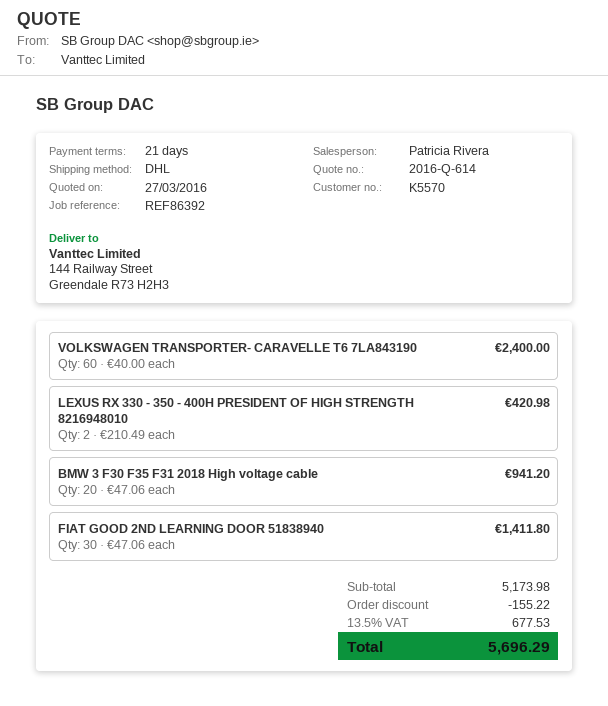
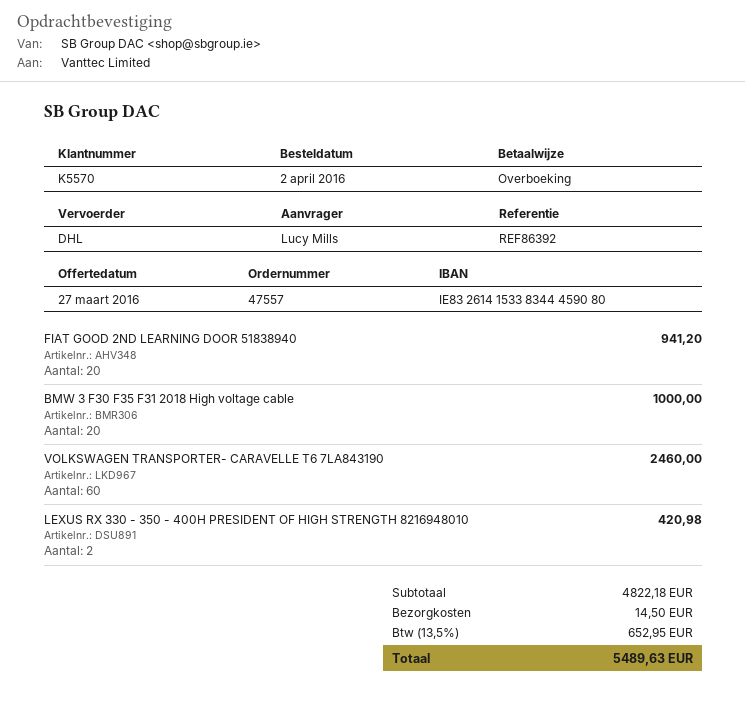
VOLKSWAGEN TRANSPORTER- CARAVELLE T6 7LA843190: 60 for 2400.00 -> 60 for 2460.00
BMW 3 F30 F35 F31 2018 High voltage cable: 20 for 941.20 -> 20 for 1000.00
FIAT GOOD 2ND LEARNING DOOR 51838940: 30 for 1411.80 -> 20 for 941.20
subtotal: 5173.98 -> 4822.18
discount: 155.22 -> none
shipping: none -> 14.50
tax: 13.5% = 677.53 -> 13.5% = 652.95
total: 5696.29 -> 5489.63

